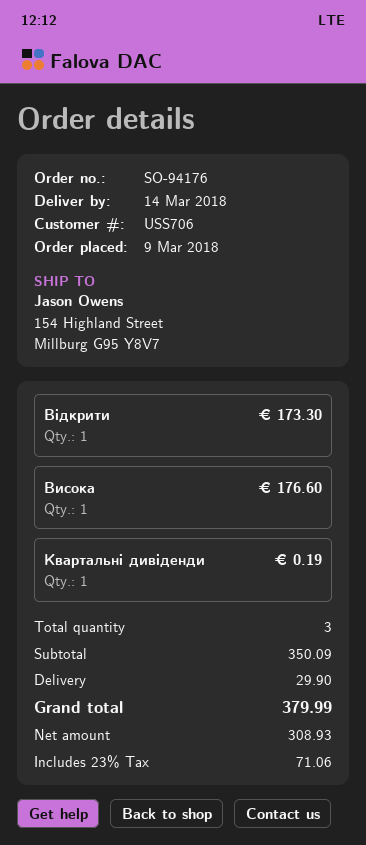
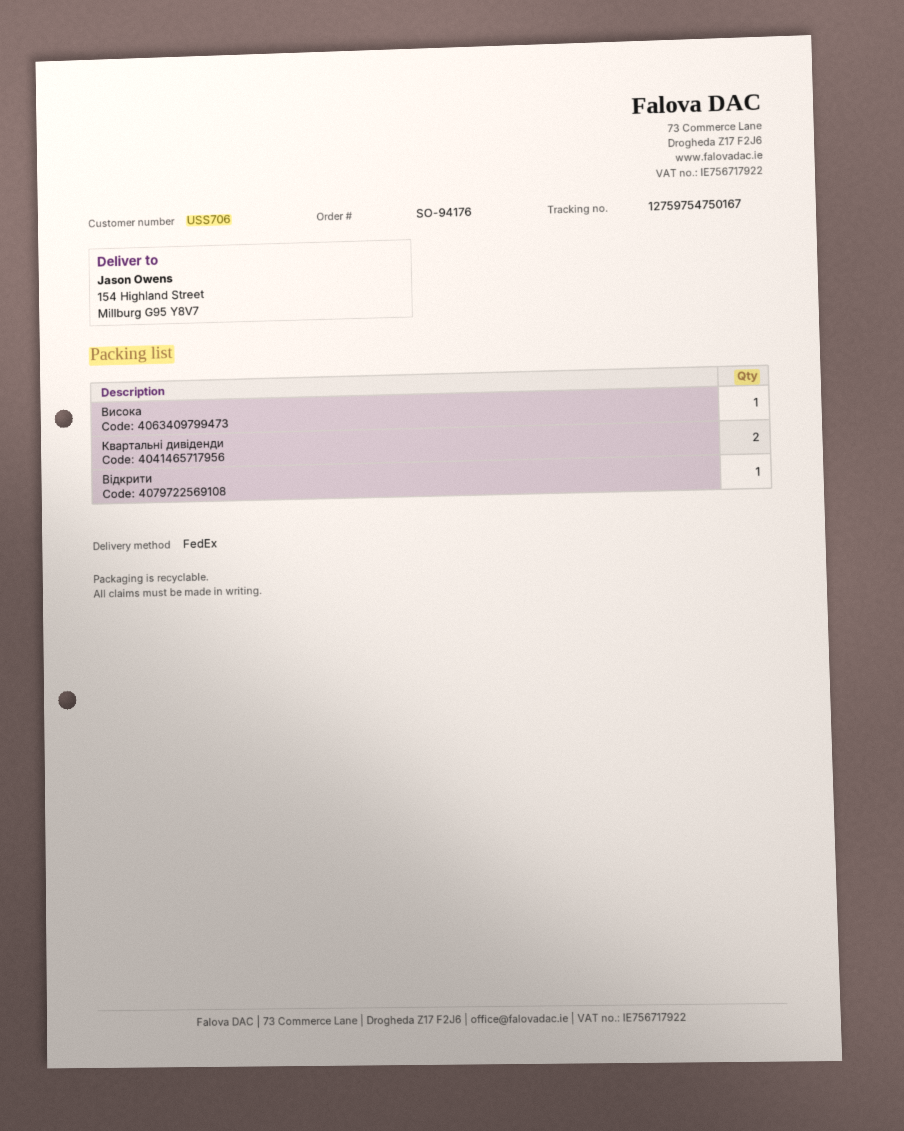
Квартальні дивіденди: 1 -> 2

